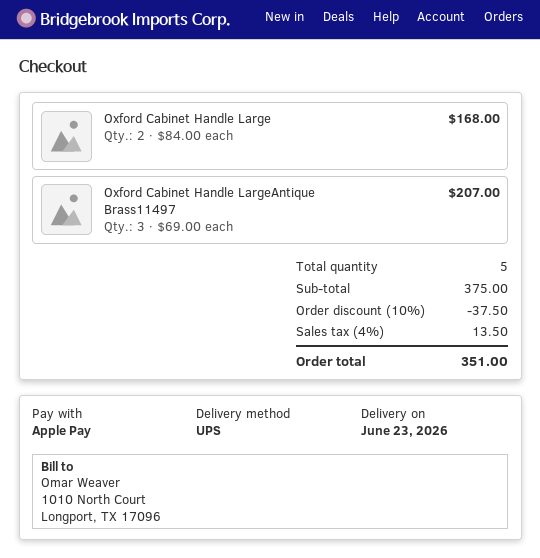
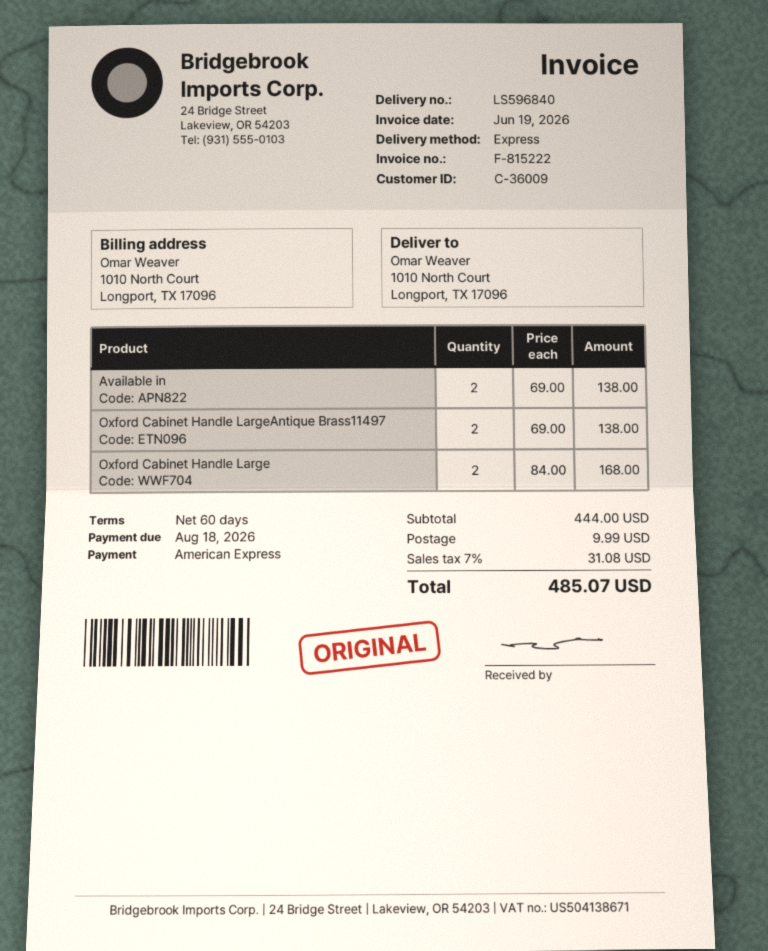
payment method: Apple Pay -> American Express
shipping method: UPS -> express
Oxford Cabinet Handle LargeAntique Brass11497: 3 x 69.00 = 207.00 -> 2 x 69.00 = 138.00
Available in: none -> 2 x 69.00 = 138.00
subtotal: 375.00 -> 444.00
discount: 10% = 37.50 -> none
shipping: none -> 9.99
tax: 4% = 13.50 -> 7% = 31.08
total: 351.00 -> 485.07

